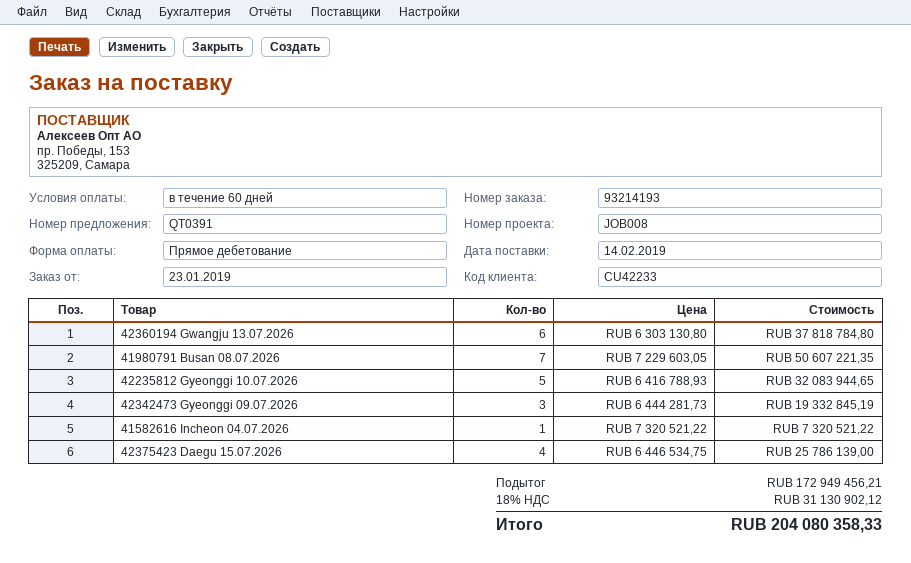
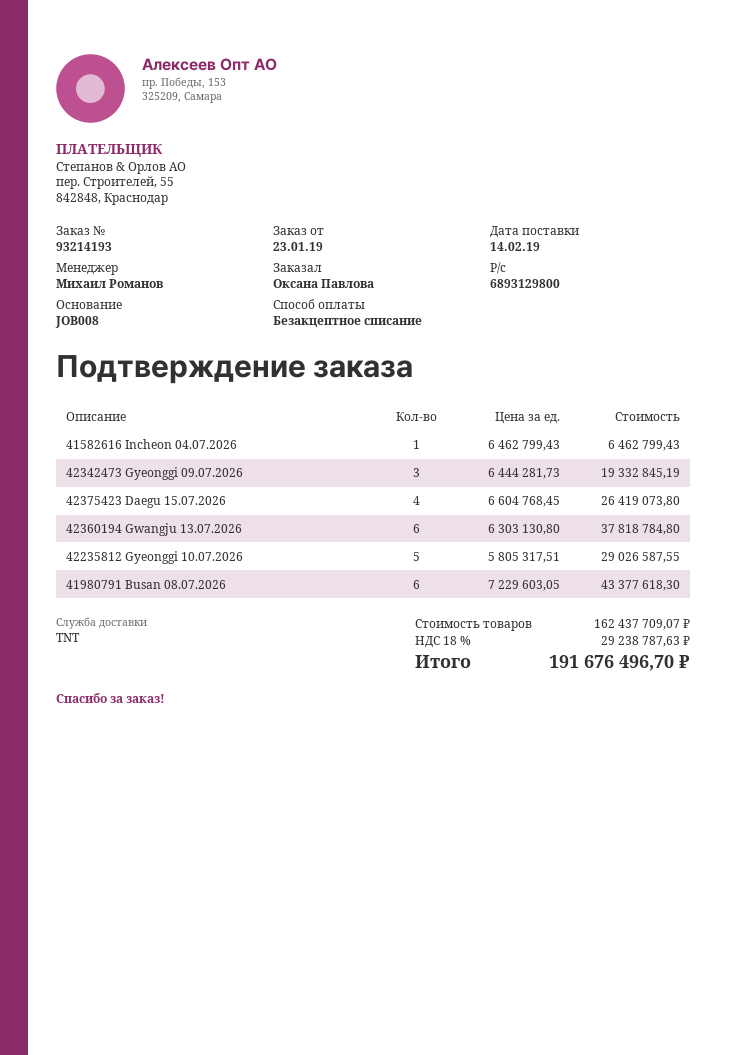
41980791 Busan 08.07.2026: 7 x 7229603.05 = 50607221.35 -> 6 x 7229603.05 = 43377618.30
42235812 Gyeonggi 10.07.2026: 5 x 6416788.93 = 32083944.65 -> 5 x 5805317.51 = 29026587.55
41582616 Incheon 04.07.2026: 1 x 7320521.22 = 7320521.22 -> 1 x 6462799.43 = 6462799.43
42375423 Daegu 15.07.2026: 4 x 6446534.75 = 25786139.00 -> 4 x 6604768.45 = 26419073.80
subtotal: 172949456.21 -> 162437709.07
tax: 18% = 31130902.12 -> 18% = 29238787.63
total: 204080358.33 -> 191676496.70

